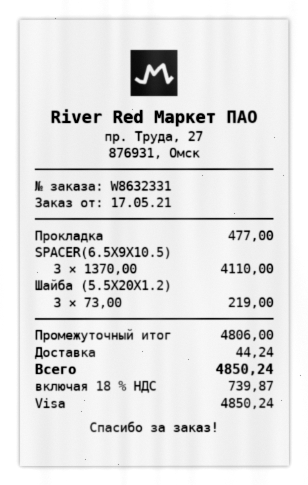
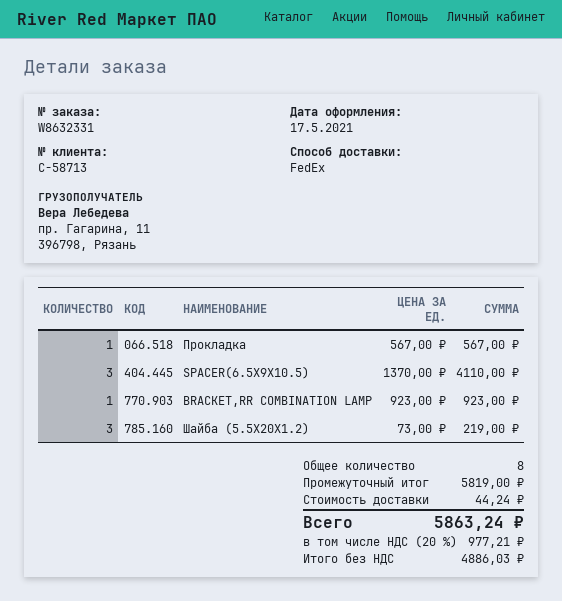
Прокладка: 1 x 477.00 = 477.00 -> 1 x 567.00 = 567.00
BRACKET,RR COMBINATION LAMP: none -> 1 x 923.00 = 923.00
subtotal: 4806.00 -> 5819.00
tax: 18% = 739.87 -> 20% = 977.21
total: 4850.24 -> 5863.24

